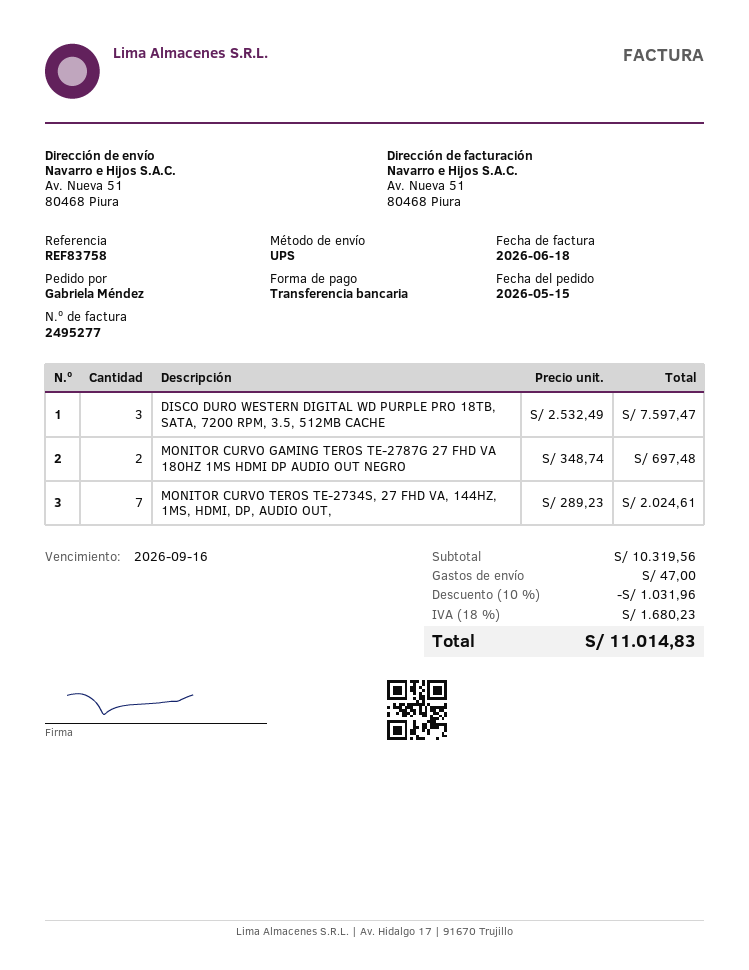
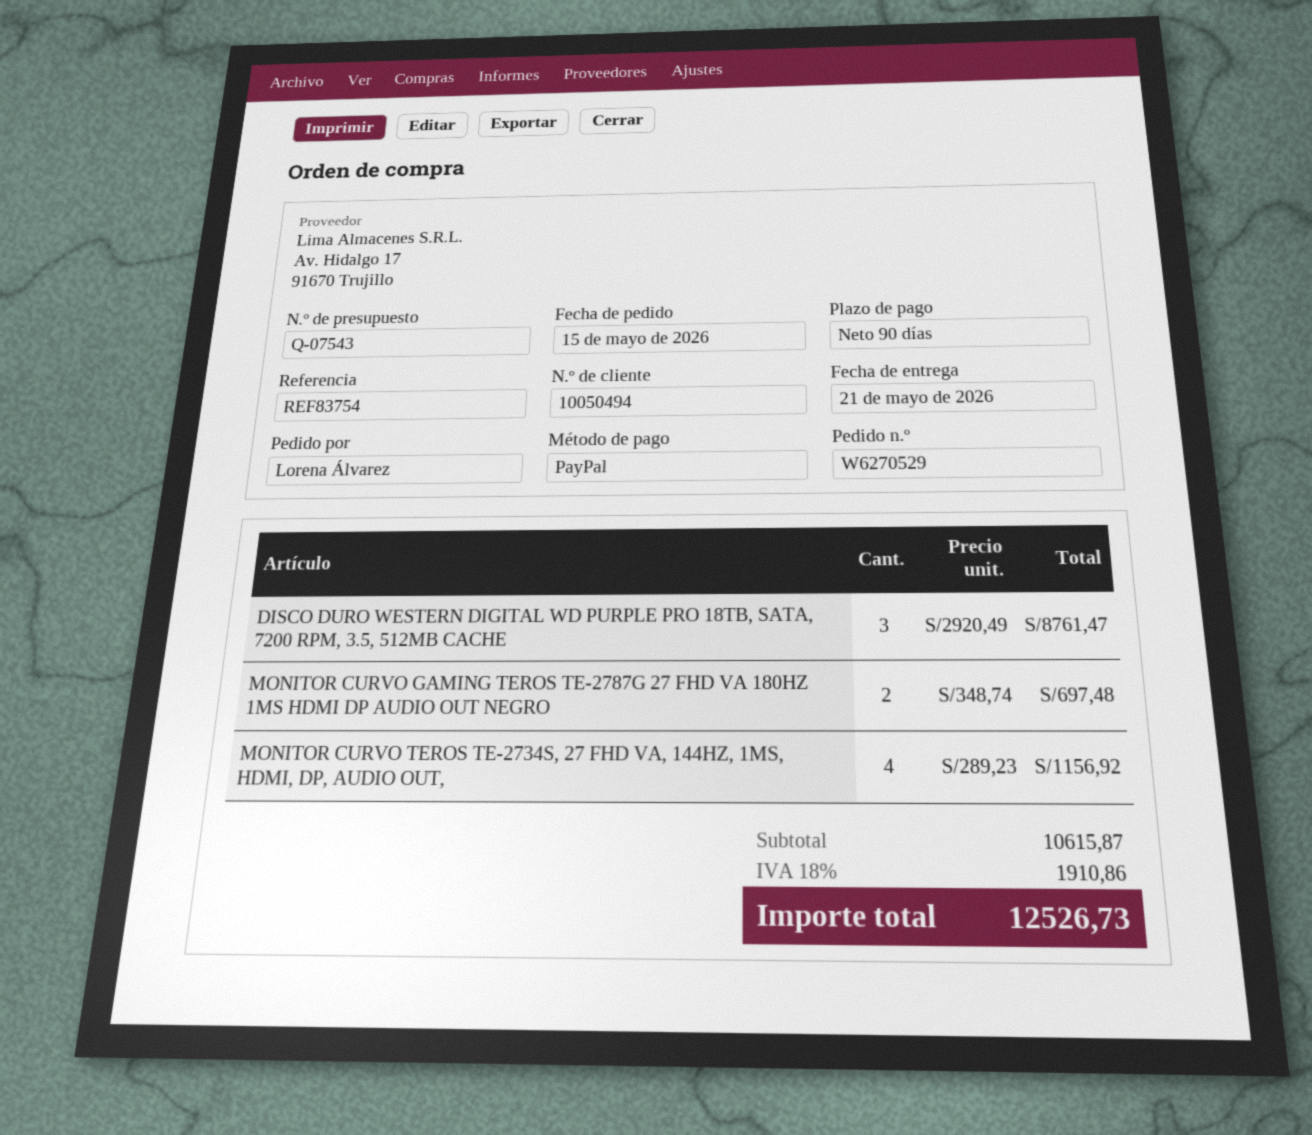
reference: REF83758 -> REF83754
ordered by: Gabriela Méndez -> Lorena Álvarez
payment method: bank transfer -> PayPal
DISCO DURO WESTERN DIGITAL WD PURPLE PRO 18TB, SATA, 7200 RPM, 3.5, 512MB CACHE: 3 x 2532.49 = 7597.47 -> 3 x 2920.49 = 8761.47
MONITOR CURVO TEROS TE-2734S, 27 FHD VA, 144HZ, 1MS, HDMI, DP, AUDIO OUT,: 7 x 289.23 = 2024.61 -> 4 x 289.23 = 1156.92
subtotal: 10319.56 -> 10615.87
discount: 10% = 1031.96 -> none
shipping: 47.00 -> none
tax: 18% = 1680.23 -> 18% = 1910.86
total: 11014.83 -> 12526.73

